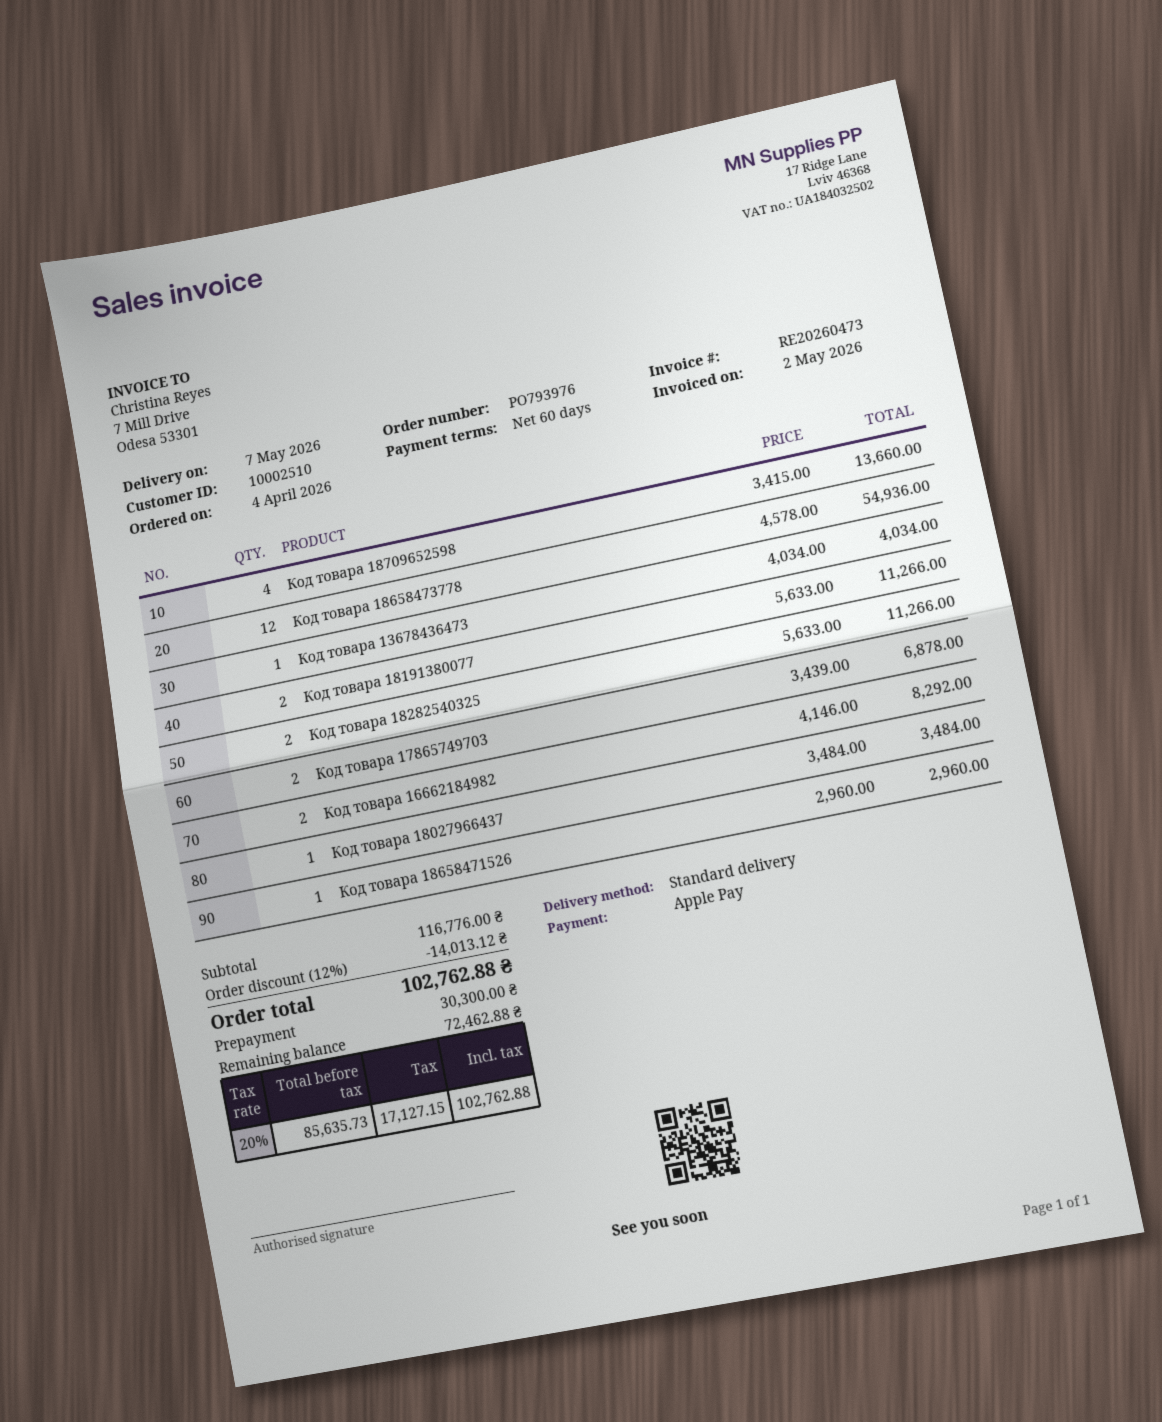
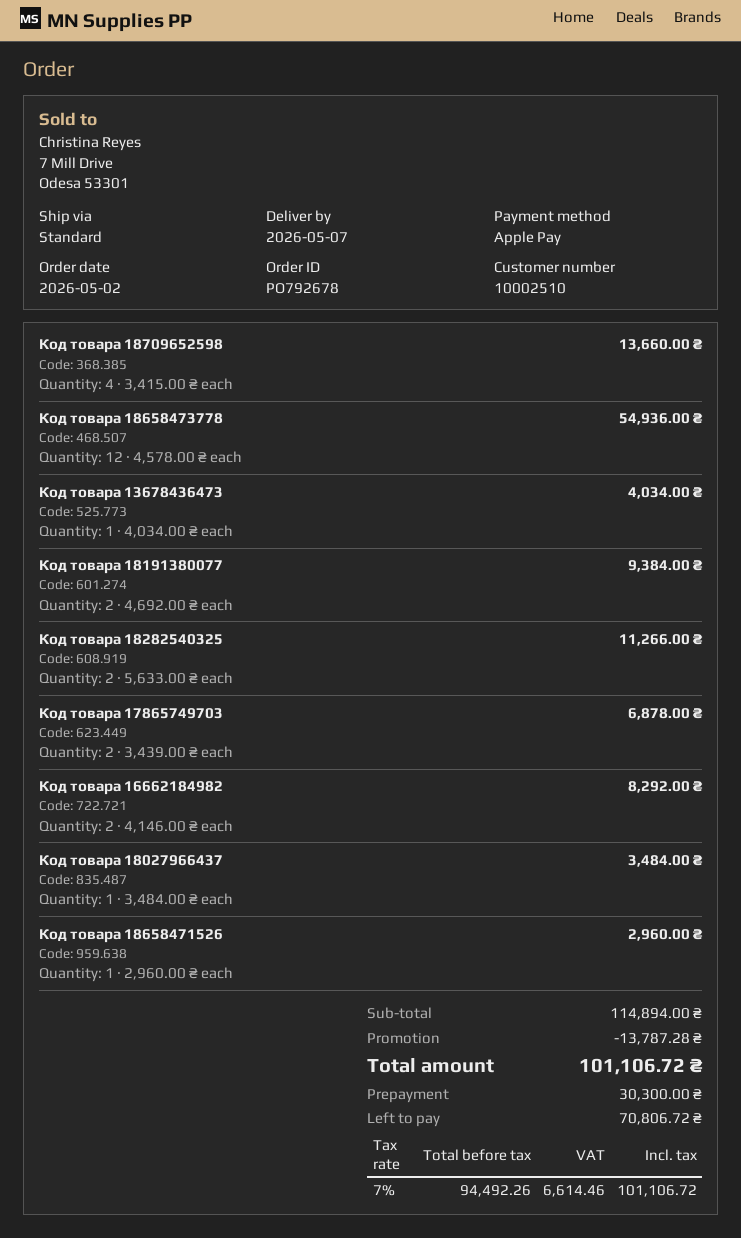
order number: PO793976 -> PO792678
order date: 2026-04-04 -> 2026-05-02
Код товара 18191380077: 2 x 5633.00 = 11266.00 -> 2 x 4692.00 = 9384.00
subtotal: 116776.00 -> 114894.00
discount: 14013.12 -> 13787.28
net: 85635.73 -> 94492.26
tax: 20% = 17127.15 -> 7% = 6614.46
total: 102762.88 -> 101106.72
balance: 72462.88 -> 70806.72

